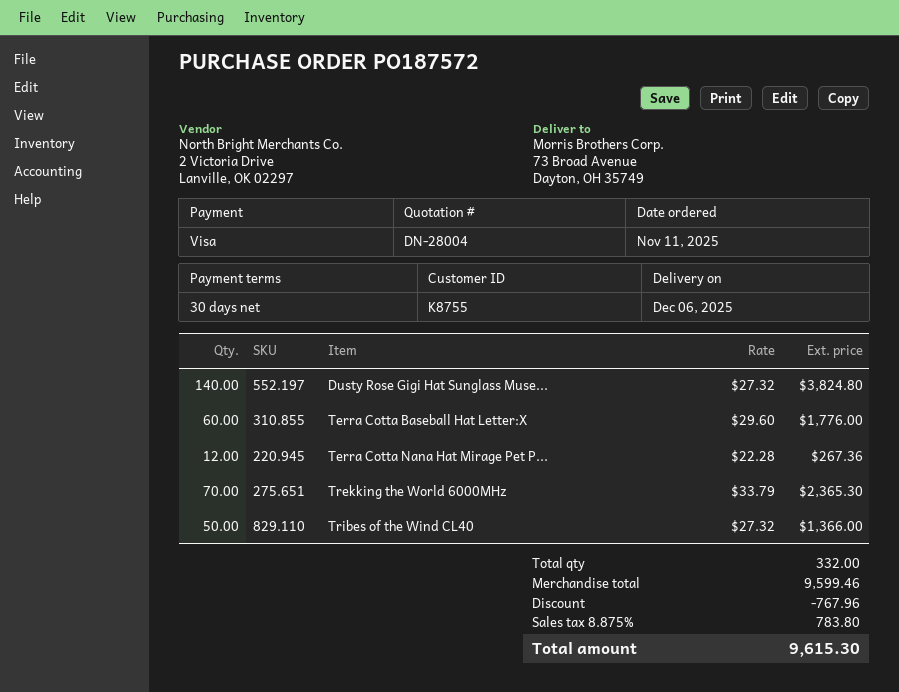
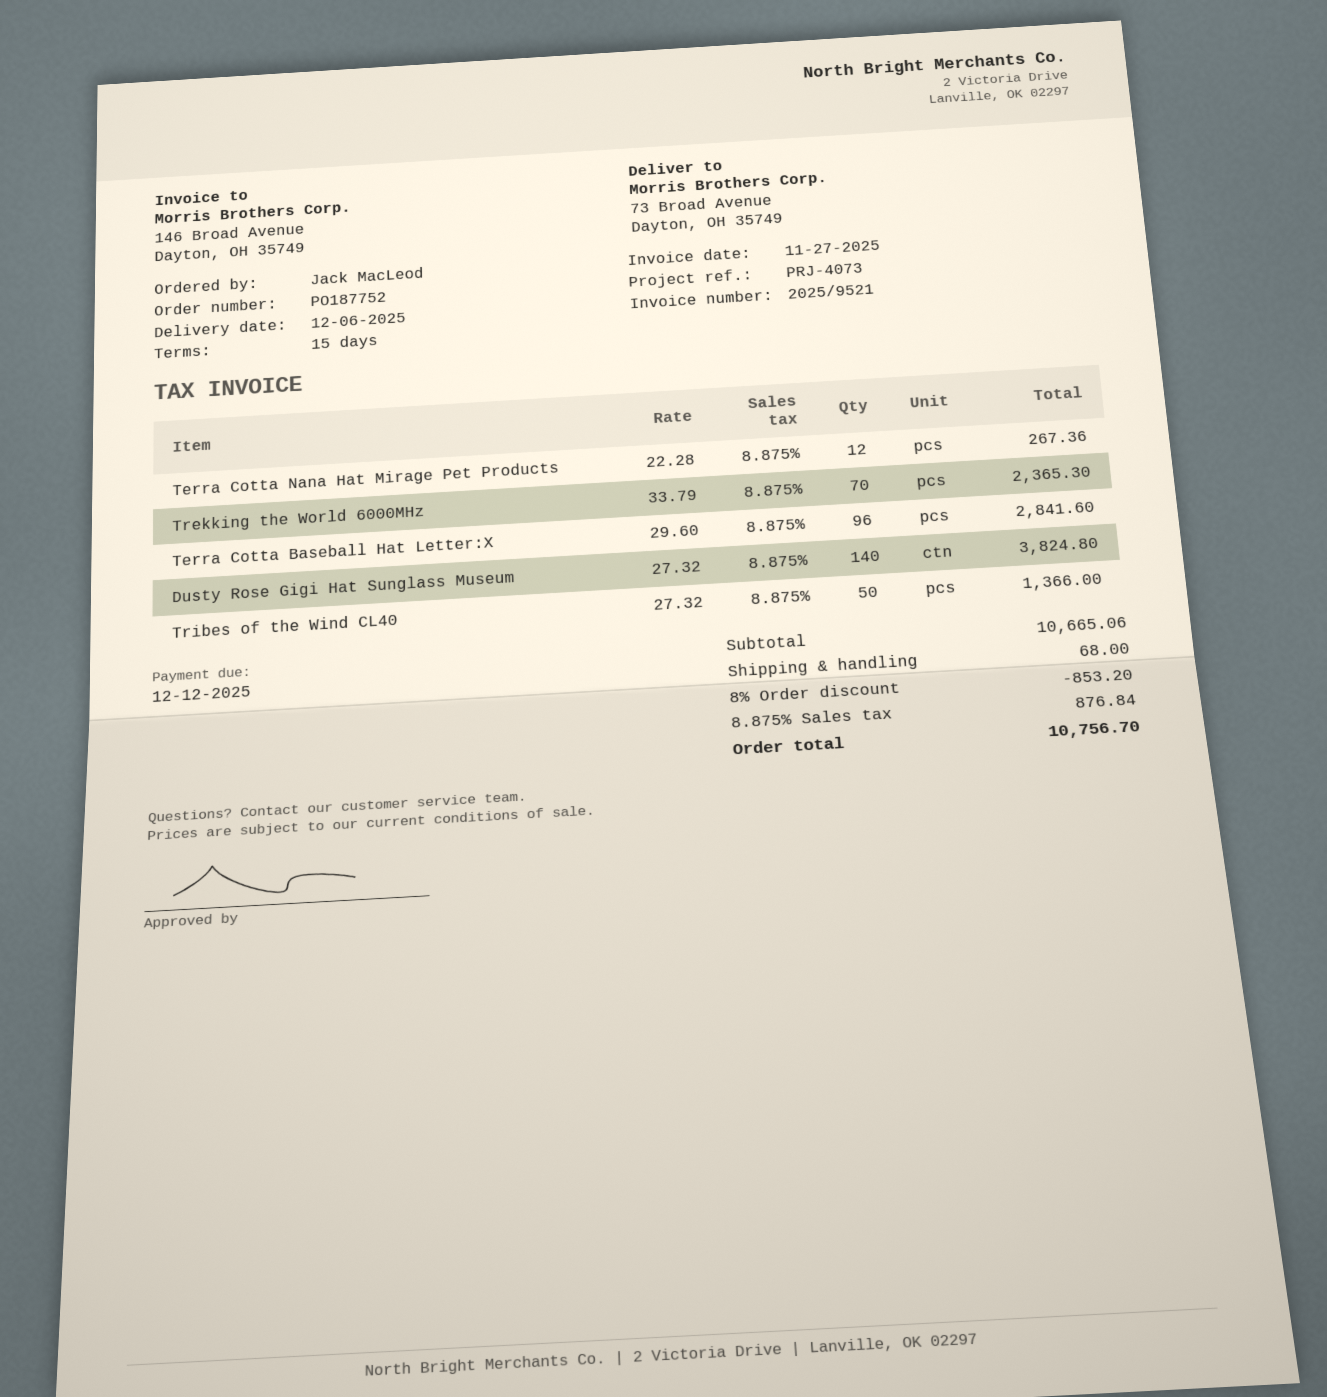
order number: PO187572 -> PO187752
payment terms: 30 days -> 15 days
Terra Cotta Baseball Hat Letter:X: 60 x 29.60 = 1776.00 -> 96 x 29.60 = 2841.60
subtotal: 9599.46 -> 10665.06
discount: 767.96 -> 853.20
shipping: none -> 68.00
tax: 8.875% = 783.80 -> 8.875% = 876.84
total: 9615.30 -> 10756.70

